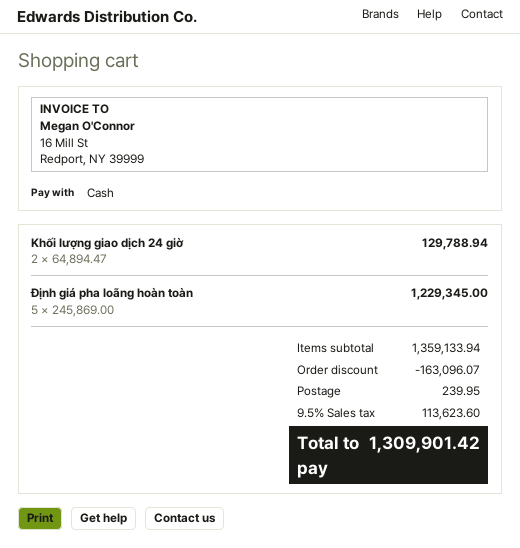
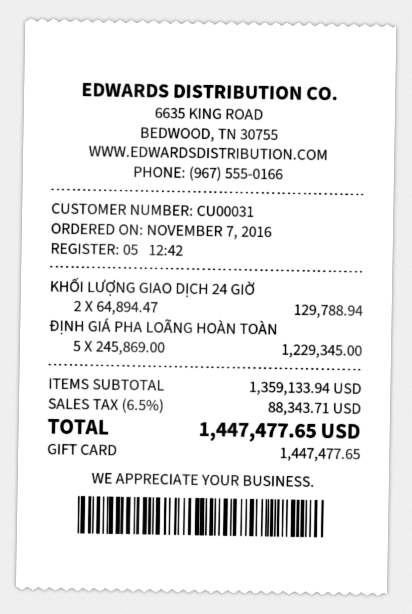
payment method: cash -> gift card
discount: 163096.07 -> none
shipping: 239.95 -> none
tax: 9.5% = 113623.60 -> 6.5% = 88343.71
total: 1309901.42 -> 1447477.65

